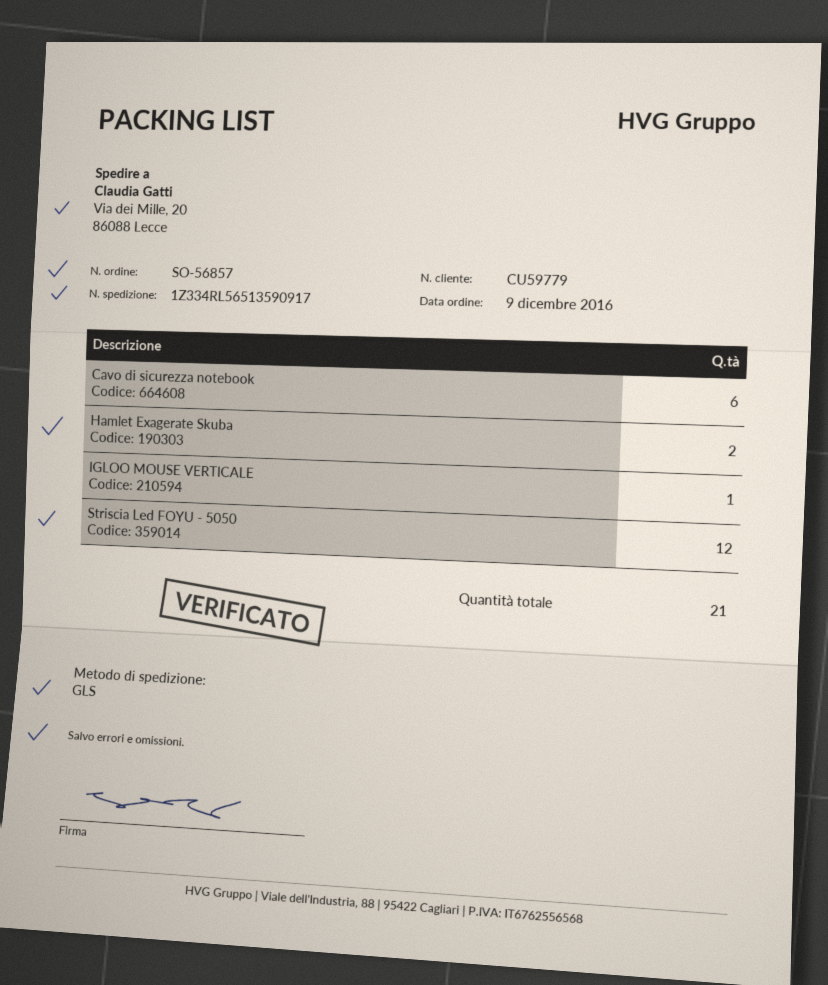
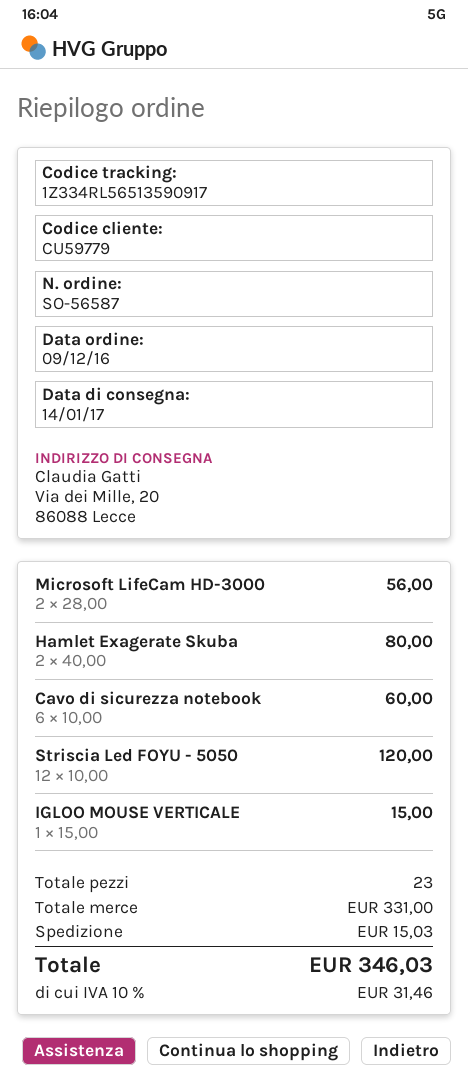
order number: SO-56857 -> SO-56587
Microsoft LifeCam HD-3000: none -> 2
total quantity: 21 -> 23

